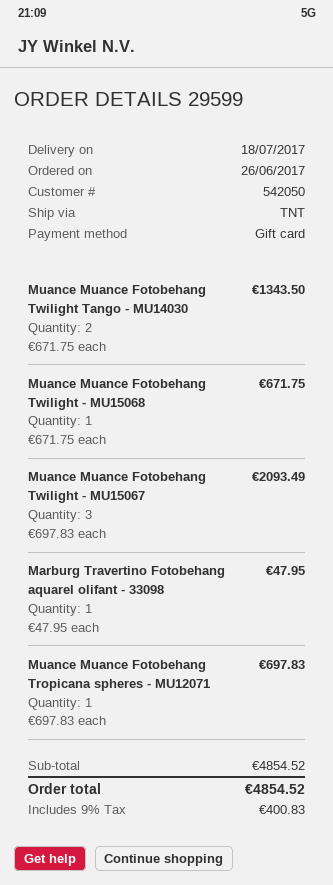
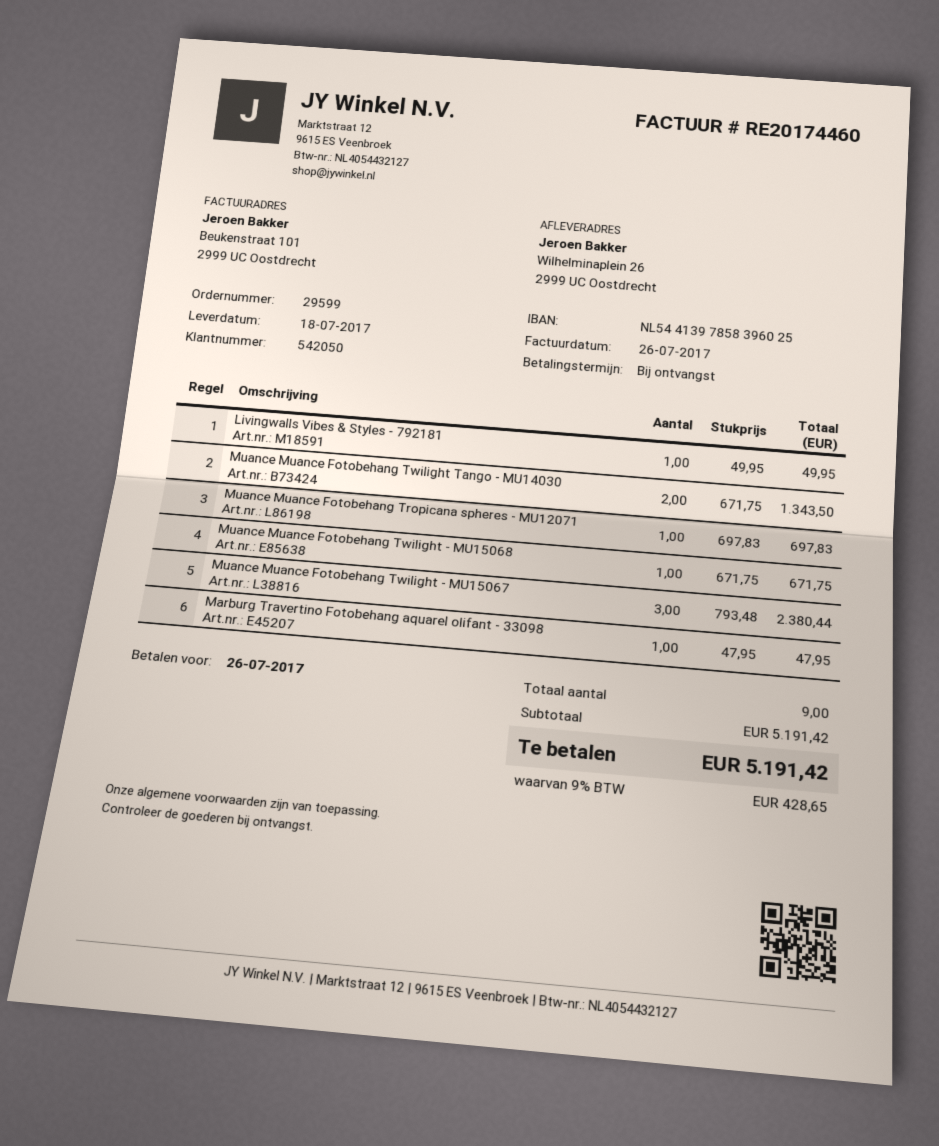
Muance Muance Fotobehang Twilight - MU15067: 3 x 697.83 = 2093.49 -> 3 x 793.48 = 2380.44
Livingwalls Vibes & Styles - 792181: none -> 1 x 49.95 = 49.95
subtotal: 4854.52 -> 5191.42
tax: 9% = 400.83 -> 9% = 428.65
total: 4854.52 -> 5191.42

